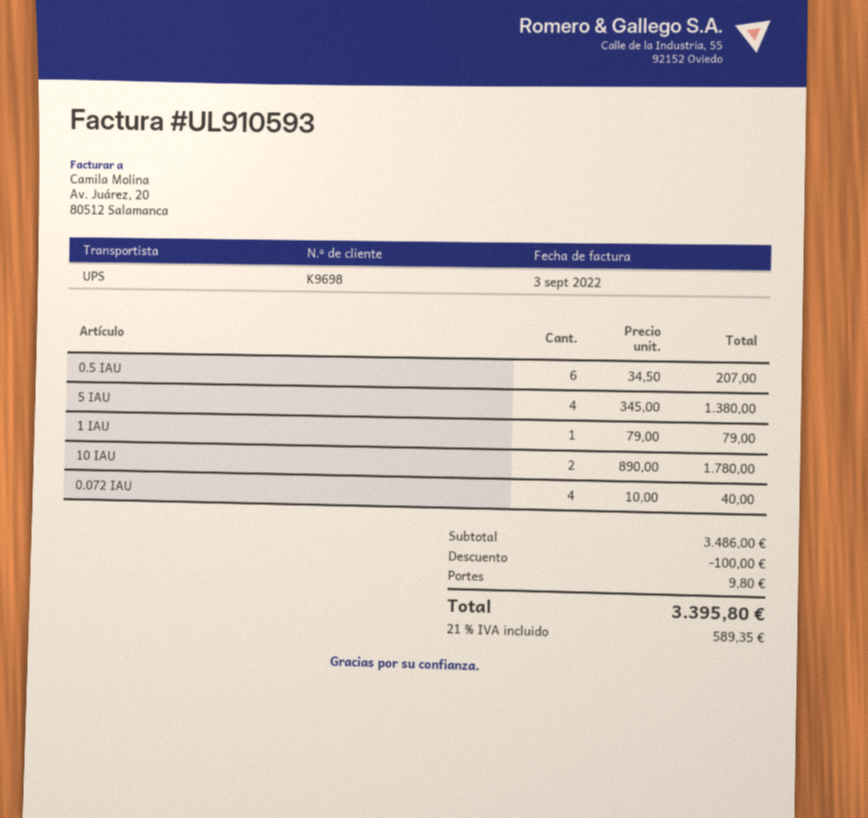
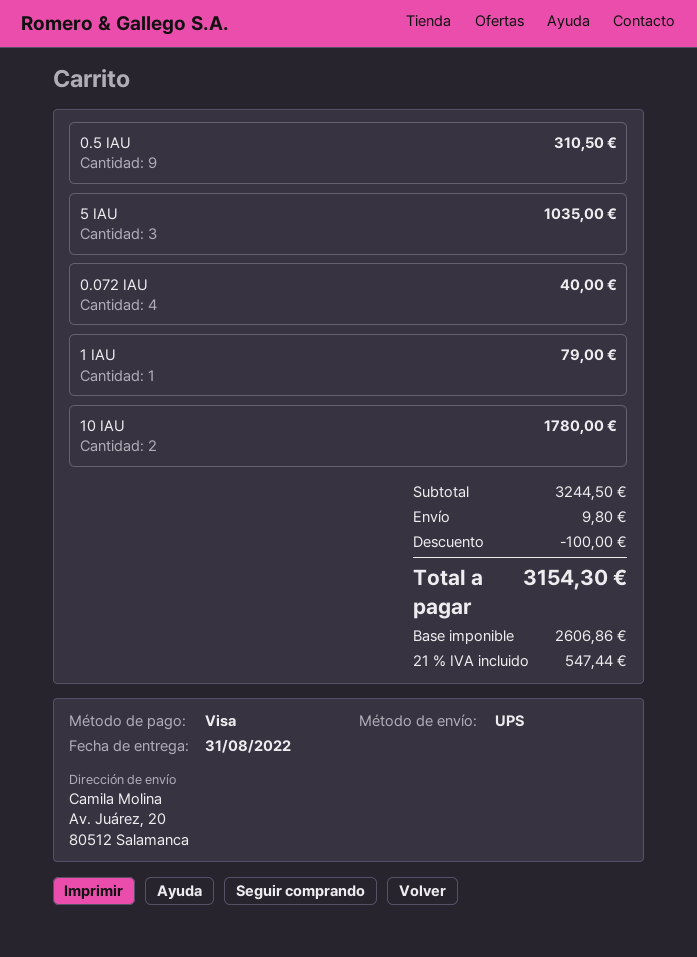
0.5 IAU: 6 for 207.00 -> 9 for 310.50
5 IAU: 4 for 1380.00 -> 3 for 1035.00
subtotal: 3486.00 -> 3244.50
tax: 21% = 589.35 -> 21% = 547.44
total: 3395.80 -> 3154.30

